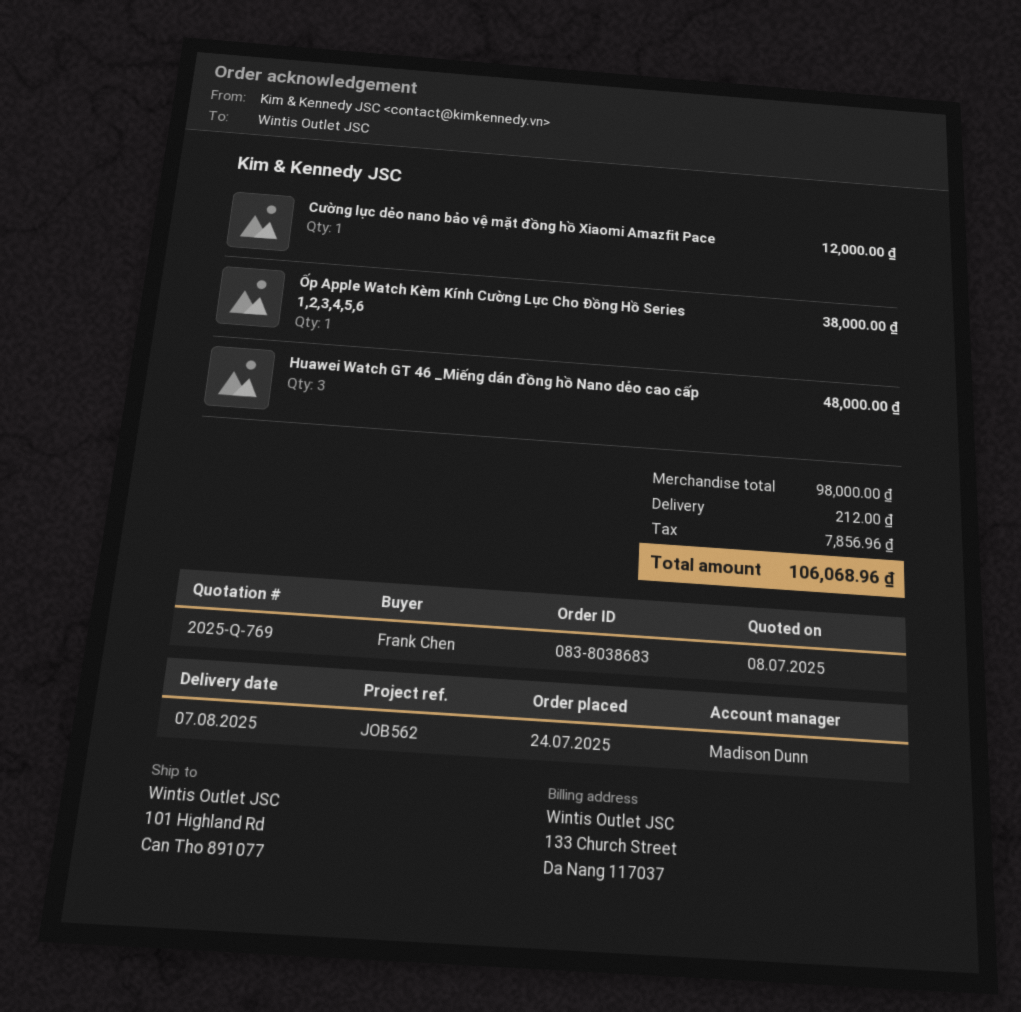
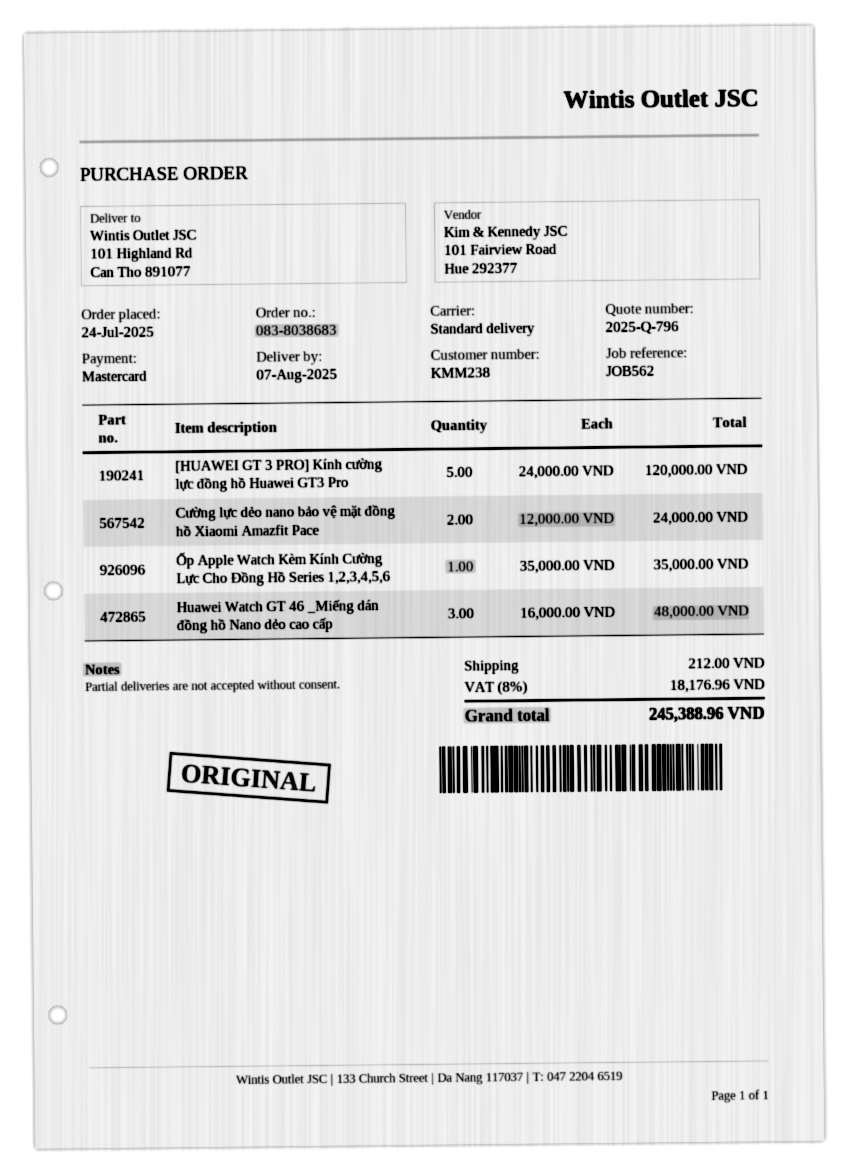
quote number: 2025-Q-769 -> 2025-Q-796
Cường lực dẻo nano bảo vệ mặt đồng hồ Xiaomi Amazfit Pace: 1 for 12000.00 -> 2 for 24000.00
Ốp Apple Watch Kèm Kính Cường Lực Cho Đồng Hồ Series 1,2,3,4,5,6: 1 for 38000.00 -> 1 for 35000.00
[HUAWEI GT 3 PRO] Kính cường lực đồng hồ Huawei GT3 Pro: none -> 5 for 120000.00
tax: 7856.96 -> 18176.96
total: 106068.96 -> 245388.96

